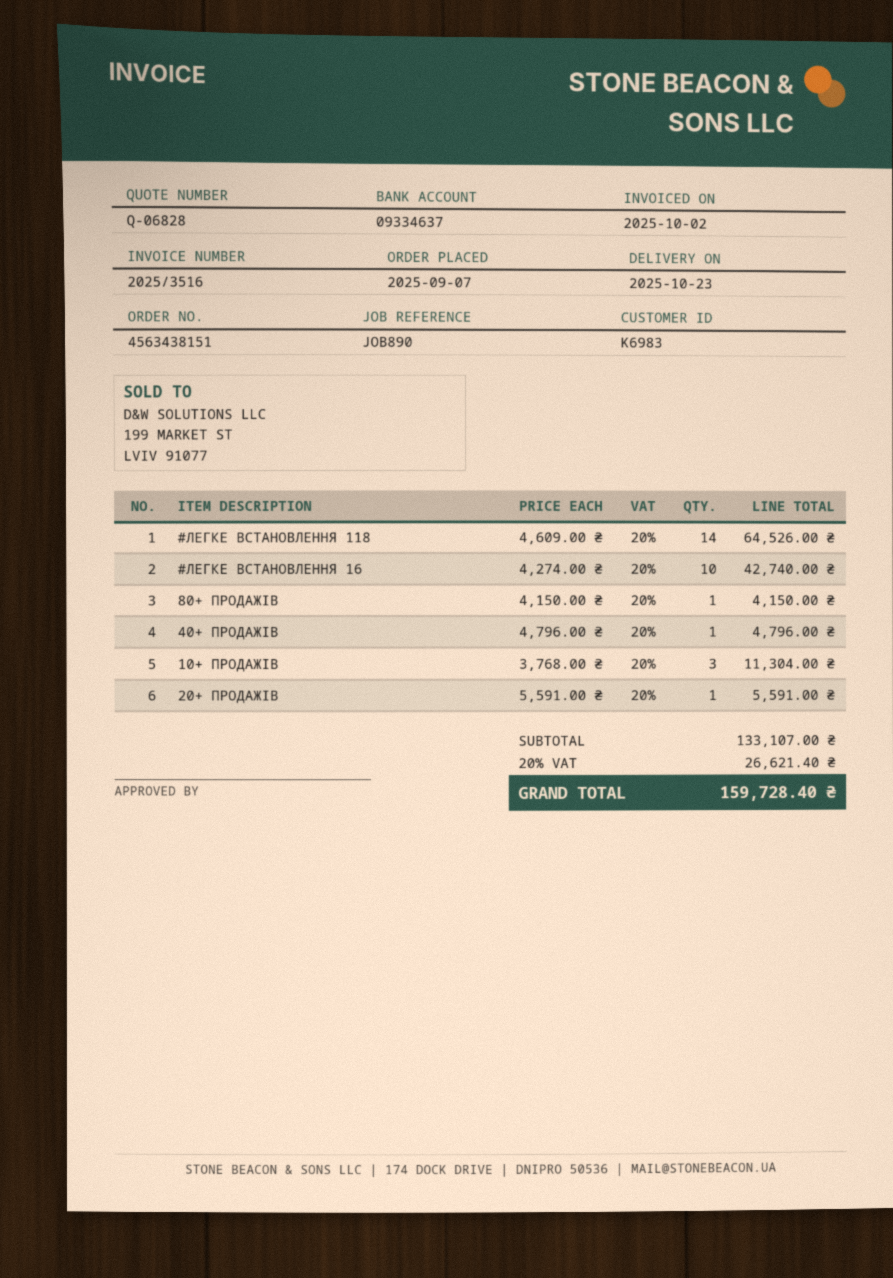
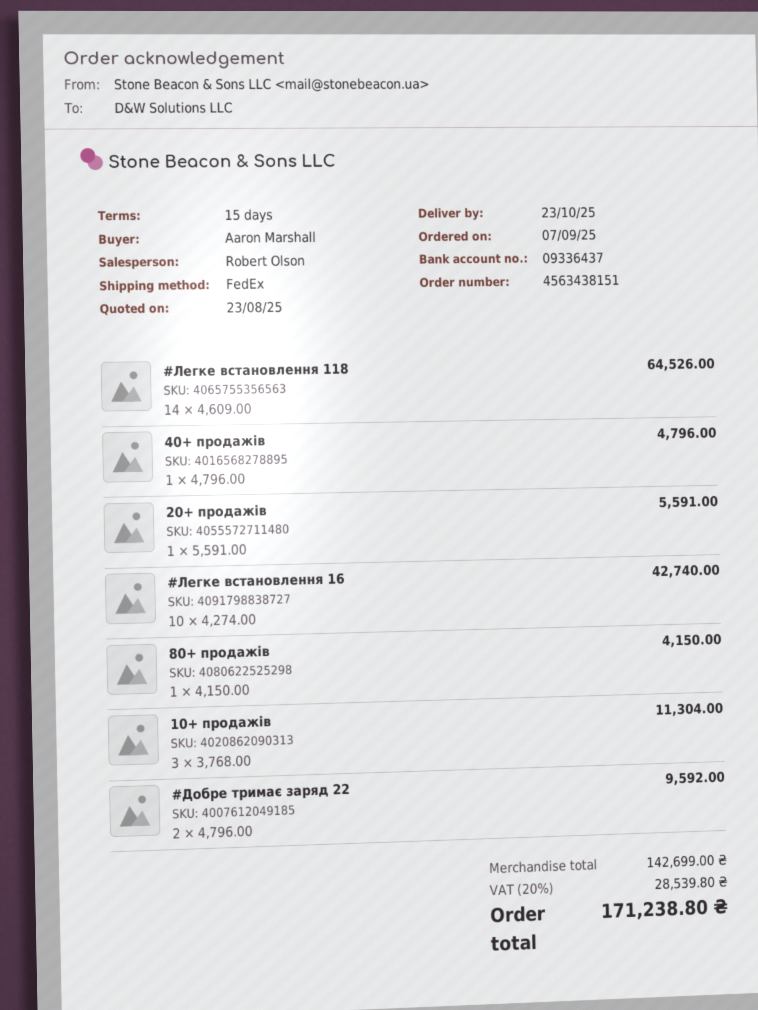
bank account: 09334637 -> 09336437
#Добре тримає заряд 22: none -> 2 x 4796.00 = 9592.00
subtotal: 133107.00 -> 142699.00
tax: 20% = 26621.40 -> 20% = 28539.80
total: 159728.40 -> 171238.80

